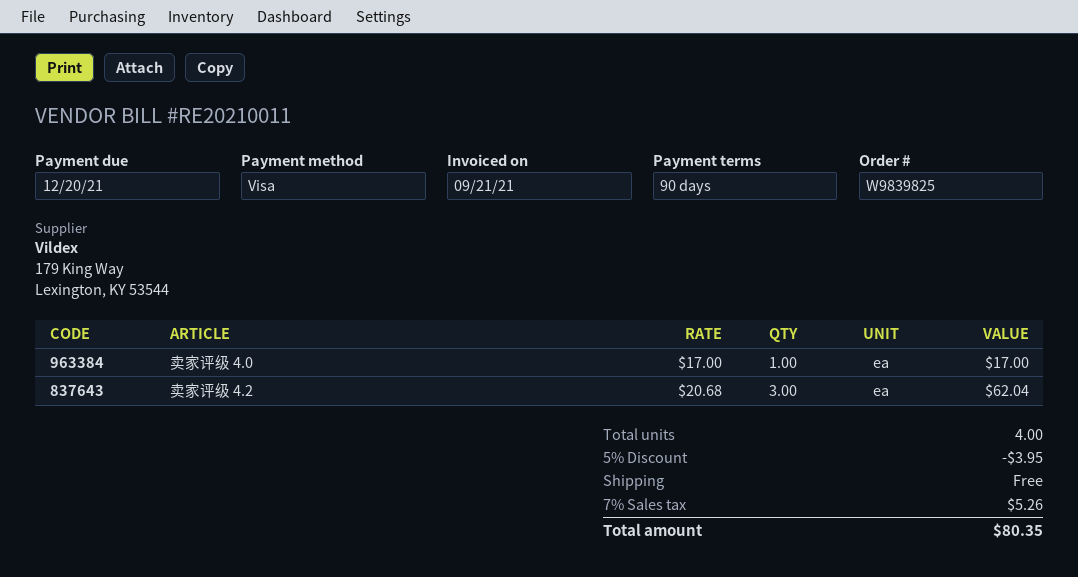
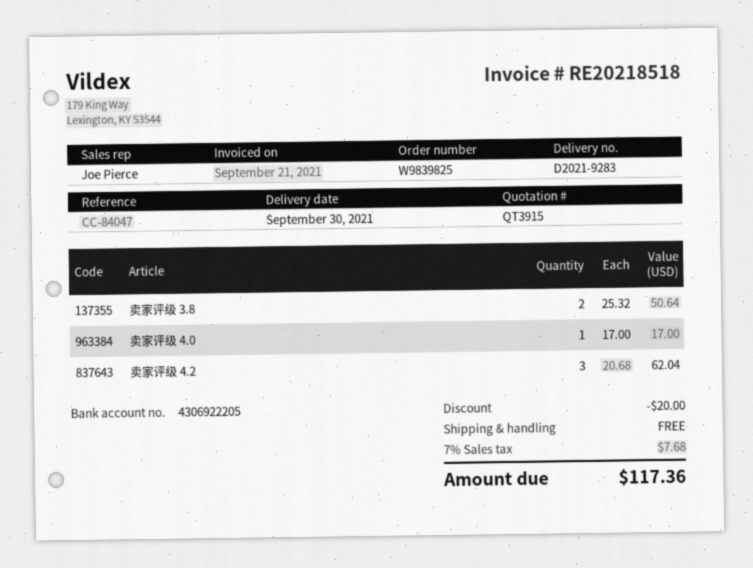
invoice number: RE20210011 -> RE20218518
卖家评级 3.8: none -> 2 x 25.32 = 50.64
discount: 3.95 -> 20.00
tax: 7% = 5.26 -> 7% = 7.68
total: 80.35 -> 117.36

